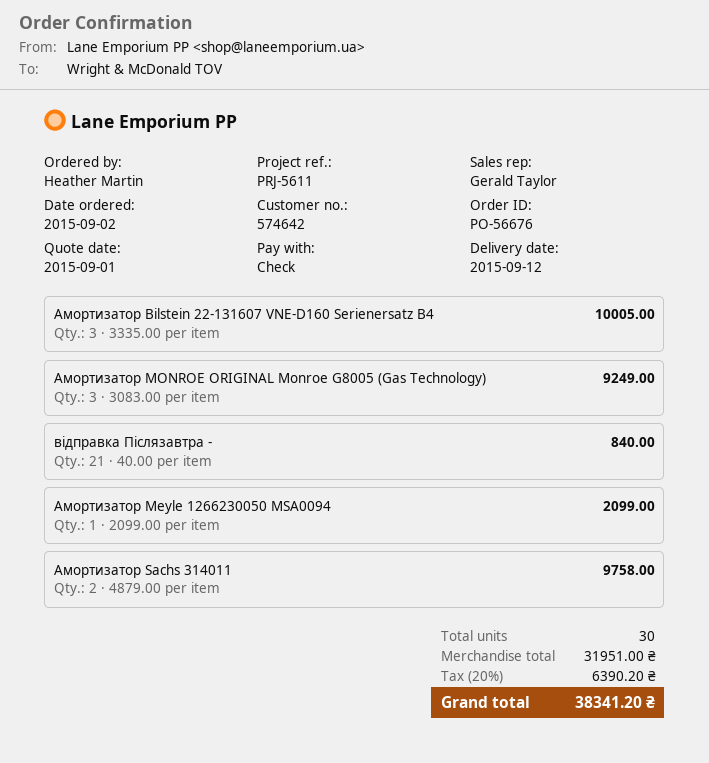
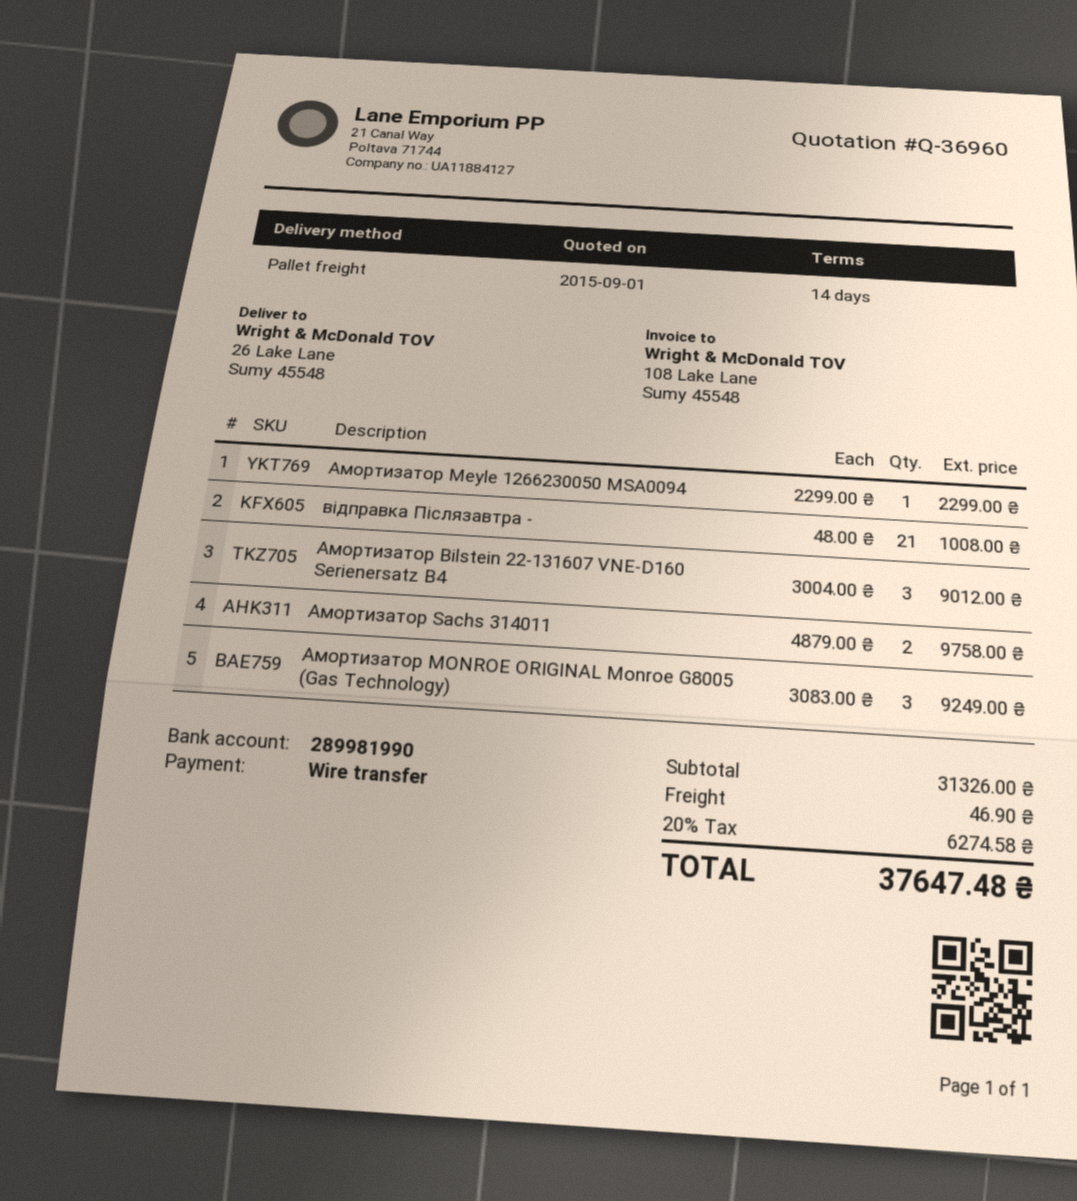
payment method: cheque -> bank transfer
Амортизатор Bilstein 22-131607 VNE-D160 Serienersatz B4: 3 x 3335.00 = 10005.00 -> 3 x 3004.00 = 9012.00
відправка Післязавтра -: 21 x 40.00 = 840.00 -> 21 x 48.00 = 1008.00
Амортизатор Meyle 1266230050 MSA0094: 1 x 2099.00 = 2099.00 -> 1 x 2299.00 = 2299.00
subtotal: 31951.00 -> 31326.00
shipping: none -> 46.90
tax: 20% = 6390.20 -> 20% = 6274.58
total: 38341.20 -> 37647.48

